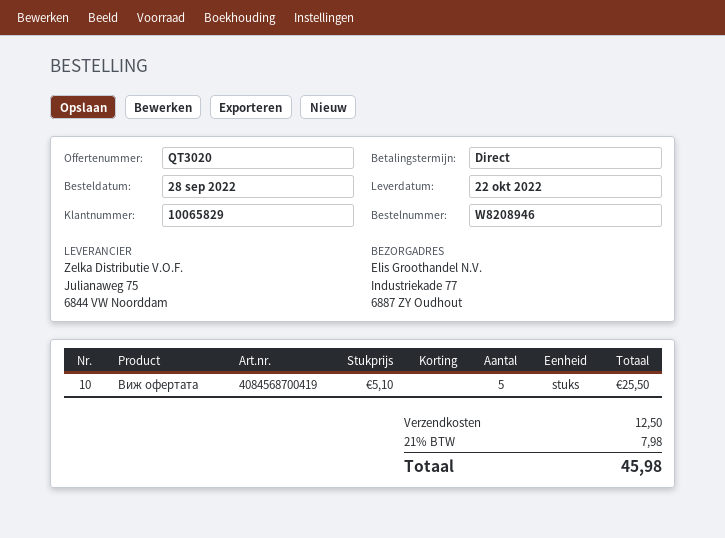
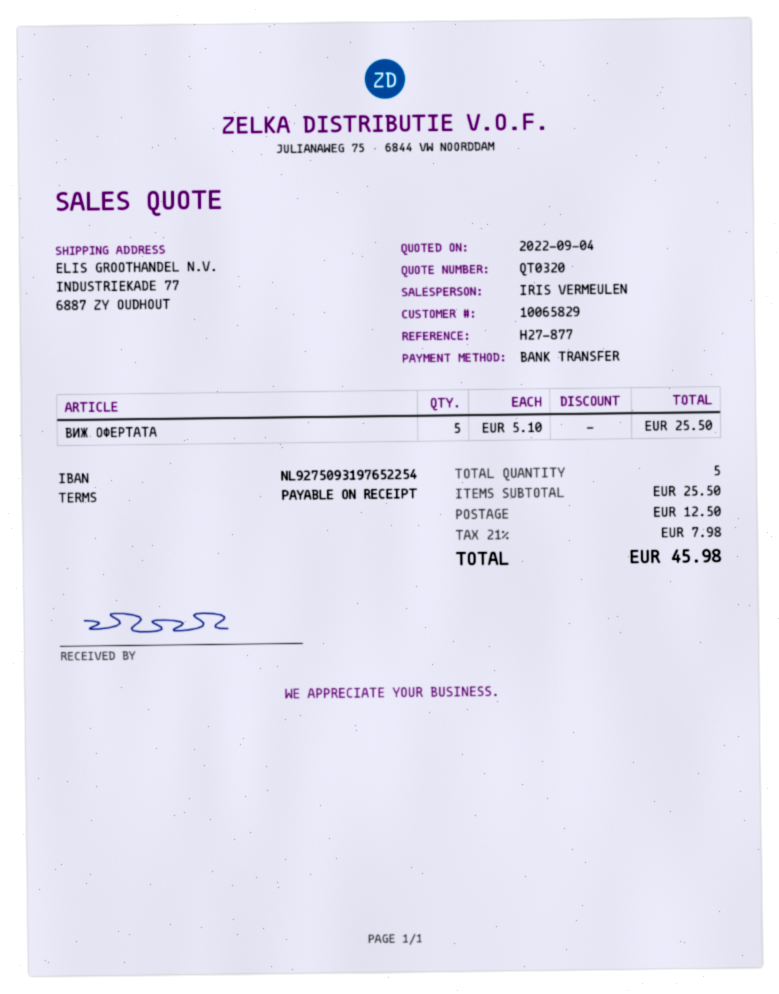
quote number: QT3020 -> QT0320

